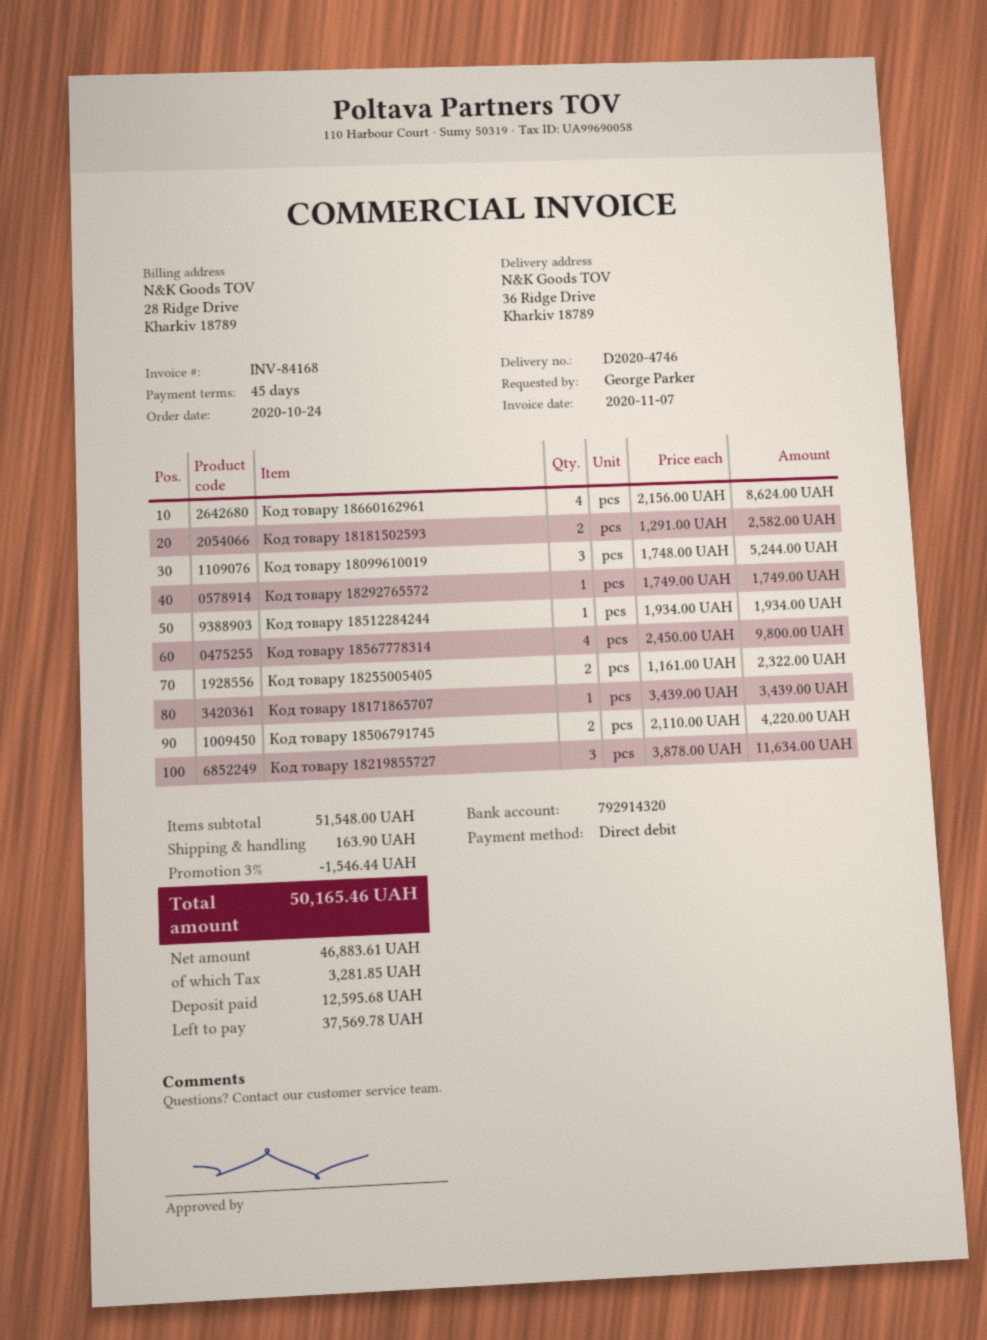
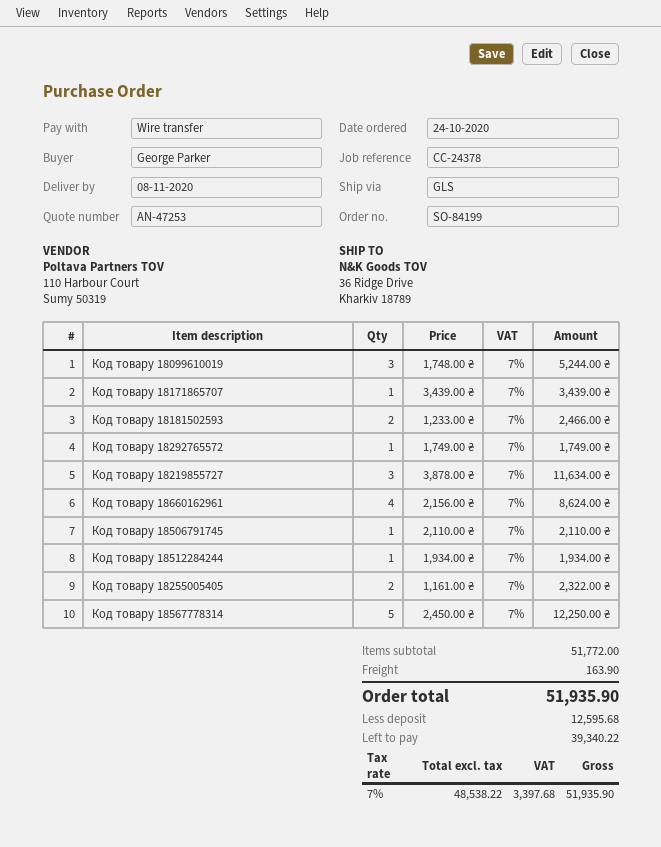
payment method: direct debit -> bank transfer
Код товару 18181502593: 2 x 1291.00 = 2582.00 -> 2 x 1233.00 = 2466.00
Код товару 18567778314: 4 x 2450.00 = 9800.00 -> 5 x 2450.00 = 12250.00
Код товару 18506791745: 2 x 2110.00 = 4220.00 -> 1 x 2110.00 = 2110.00
subtotal: 51548.00 -> 51772.00
discount: 3% = 1546.44 -> none
net: 46883.61 -> 48538.22
tax: 3281.85 -> 3397.68
total: 50165.46 -> 51935.90
balance: 37569.78 -> 39340.22

